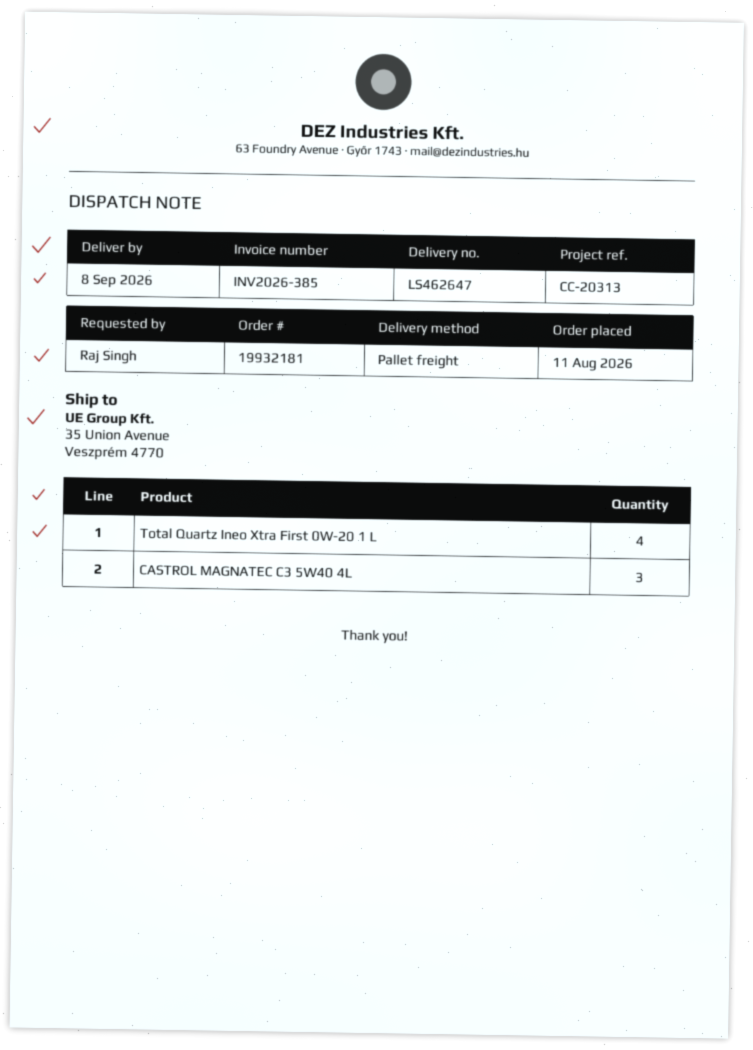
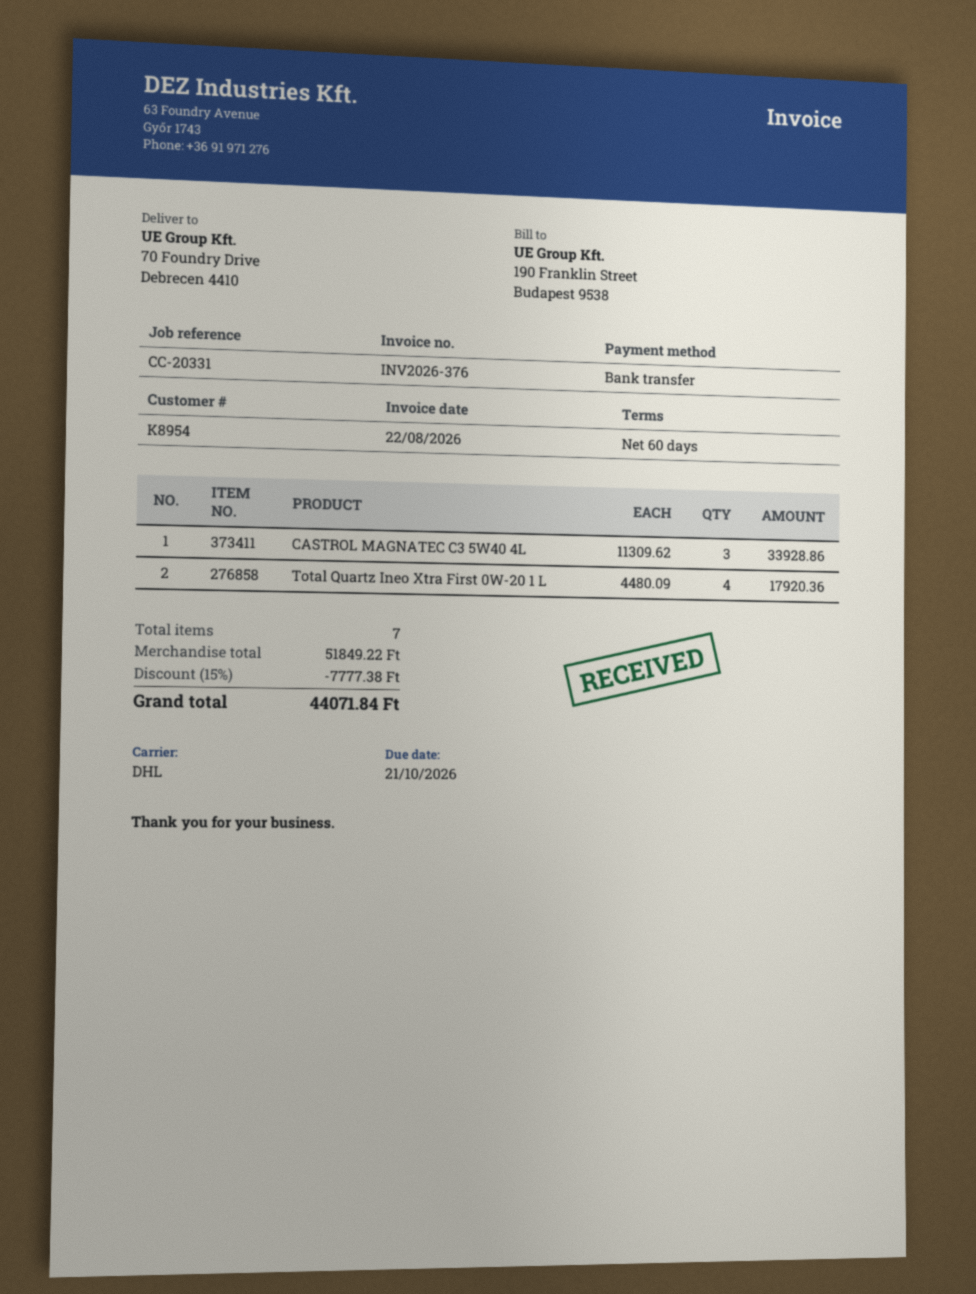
invoice number: INV2026-385 -> INV2026-376
reference: CC-20313 -> CC-20331
shipping method: pallet freight -> DHL
ship to: 35 Union Avenue, Veszprém 4770 -> 70 Foundry Drive, Debrecen 4410

